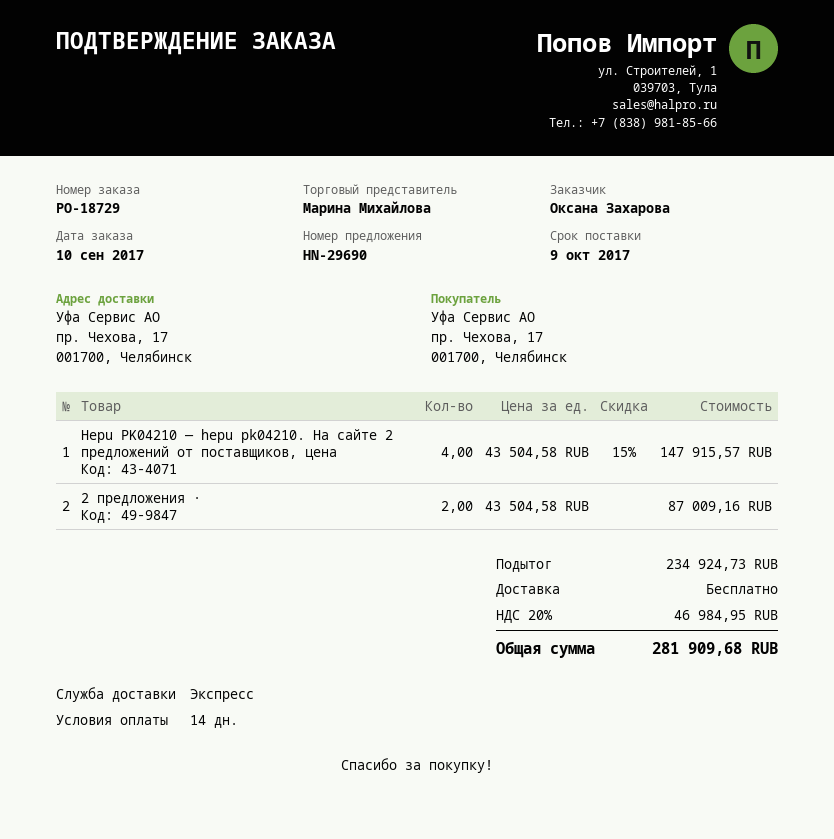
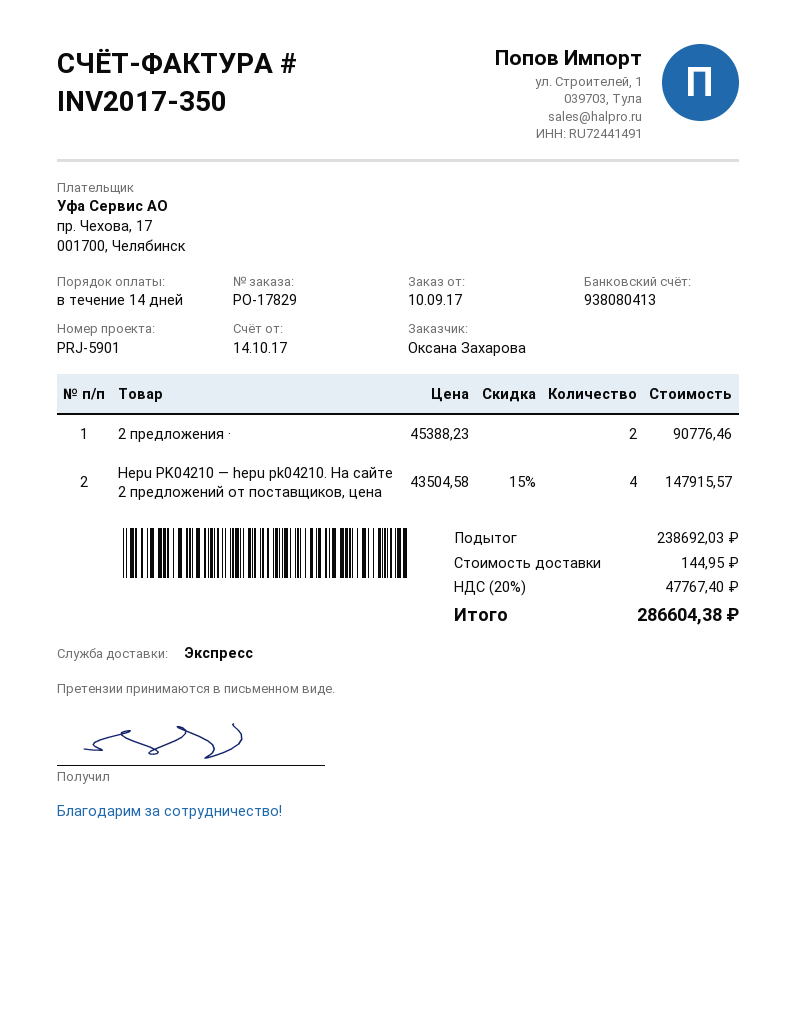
order number: PO-18729 -> PO-17829
2 предложения ·: 2 x 43504.58 = 87009.16 -> 2 x 45388.23 = 90776.46
subtotal: 234924.73 -> 238692.03
shipping: 0.00 -> 144.95
tax: 20% = 46984.95 -> 20% = 47767.40
total: 281909.68 -> 286604.38

